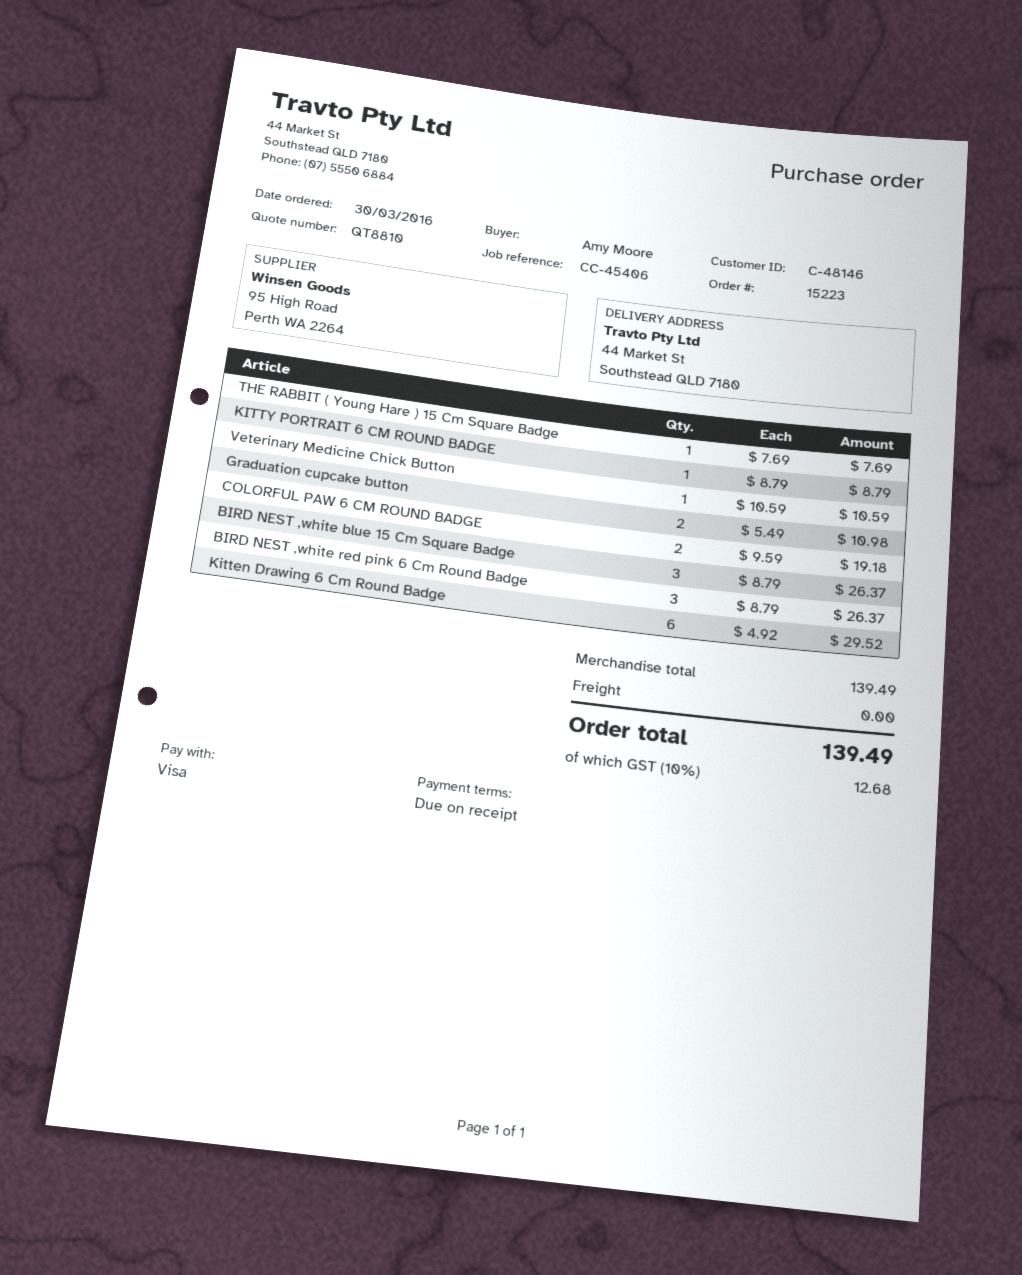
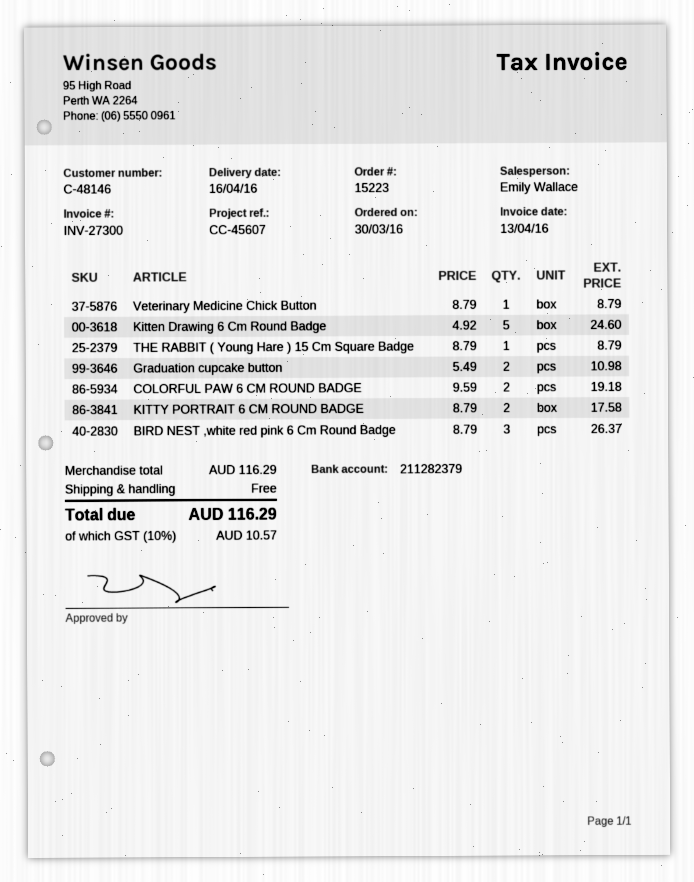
reference: CC-45406 -> CC-45607
THE RABBIT ( Young Hare ) 15 Cm Square Badge: 1 x 7.69 = 7.69 -> 1 x 8.79 = 8.79
KITTY PORTRAIT 6 CM ROUND BADGE: 1 x 8.79 = 8.79 -> 2 x 8.79 = 17.58
Veterinary Medicine Chick Button: 1 x 10.59 = 10.59 -> 1 x 8.79 = 8.79
BIRD NEST ,white blue 15 Cm Square Badge: 3 x 8.79 = 26.37 -> none
Kitten Drawing 6 Cm Round Badge: 6 x 4.92 = 29.52 -> 5 x 4.92 = 24.60
subtotal: 139.49 -> 116.29
tax: 10% = 12.68 -> 10% = 10.57
total: 139.49 -> 116.29

